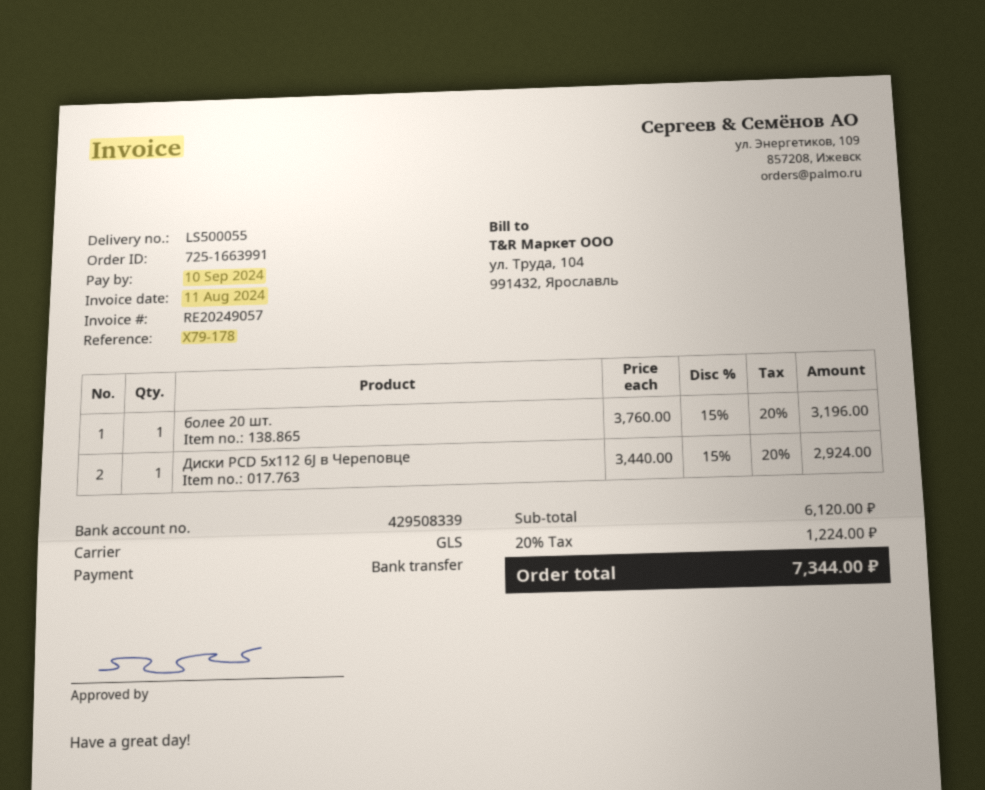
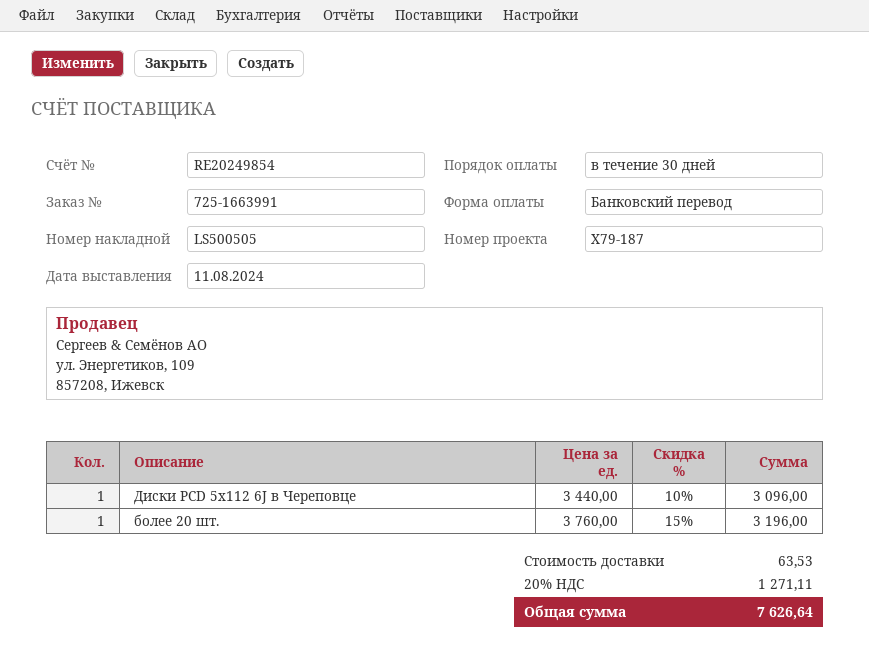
delivery note number: LS500055 -> LS500505
invoice number: RE20249057 -> RE20249854
reference: X79-178 -> X79-187
Диски PCD 5x112 6J в Череповце: 1 x 3440.00 - 15% = 2924.00 -> 1 x 3440.00 - 10% = 3096.00
shipping: none -> 63.53
tax: 20% = 1224.00 -> 20% = 1271.11
total: 7344.00 -> 7626.64

